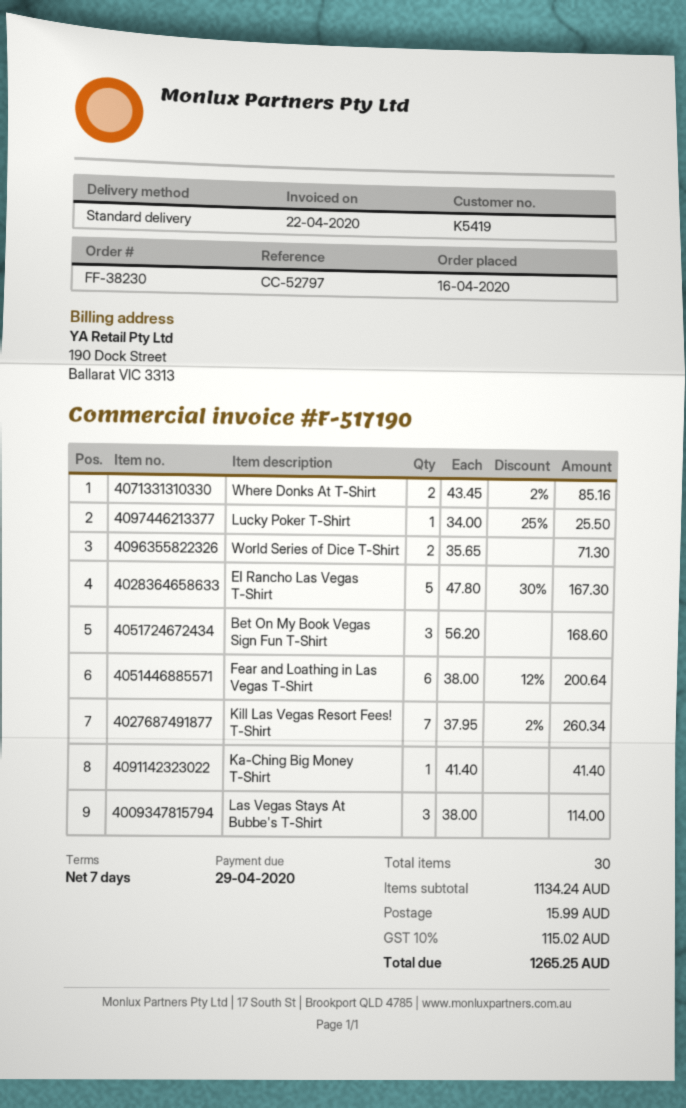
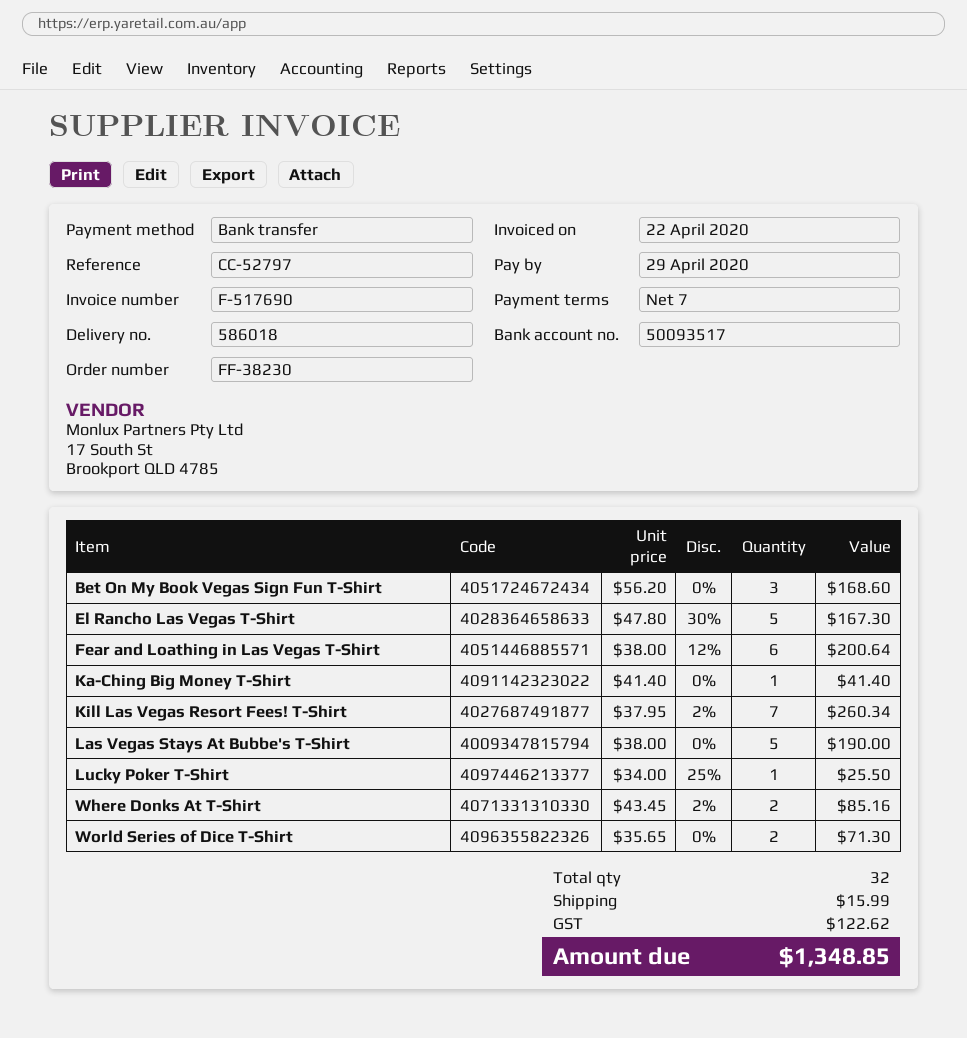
invoice number: F-517190 -> F-517690
Las Vegas Stays At Bubbe's T-Shirt: 3 x 38.00 = 114.00 -> 5 x 38.00 = 190.00
total quantity: 30 -> 32
tax: 115.02 -> 122.62
total: 1265.25 -> 1348.85

